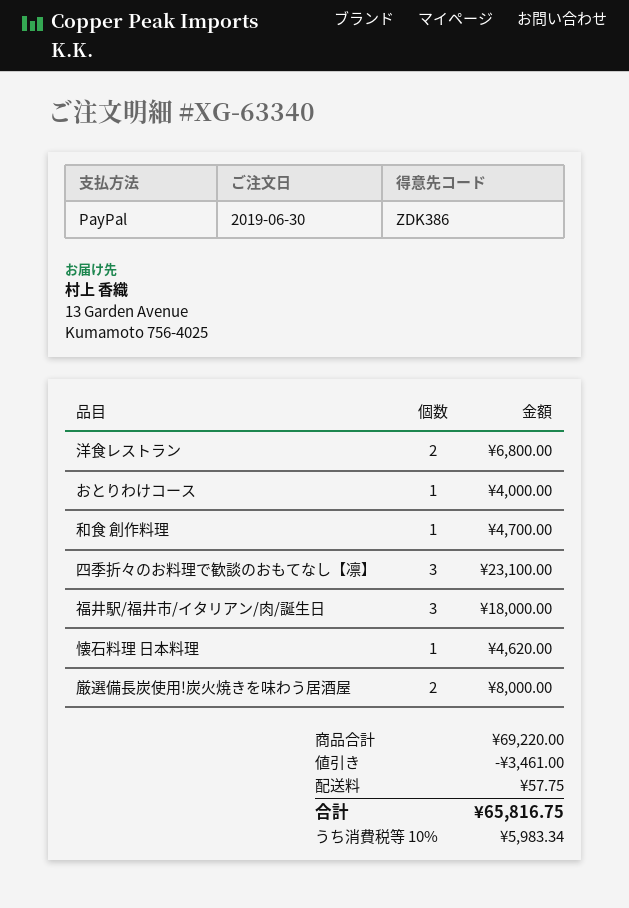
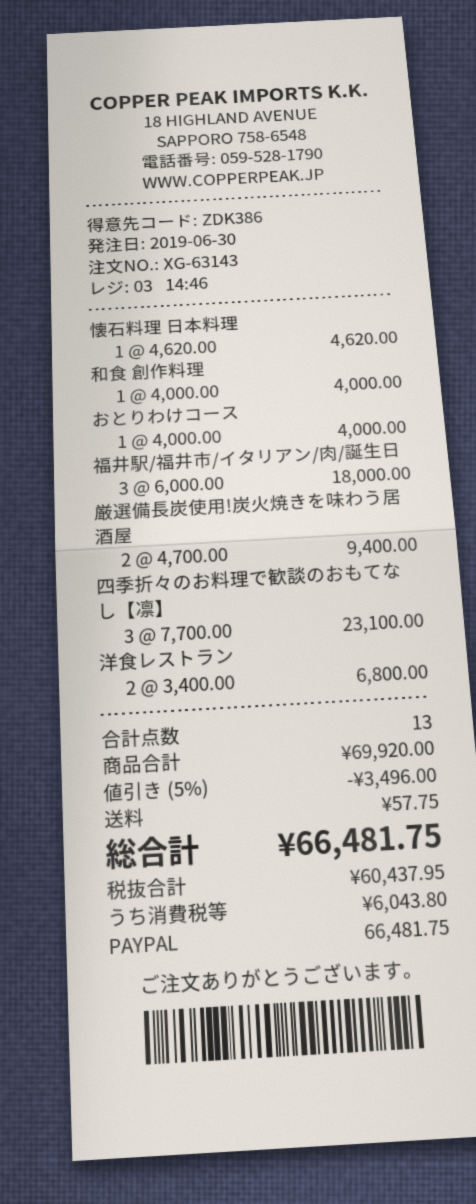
order number: XG-63340 -> XG-63143
和食 創作料理: 1 for 4700.00 -> 1 for 4000.00
厳選備長炭使用!炭火焼きを味わう居酒屋: 2 for 8000.00 -> 2 for 9400.00
subtotal: 69220.00 -> 69920.00
discount: 3461.00 -> 3496.00
tax: 5983.34 -> 6043.80
total: 65816.75 -> 66481.75

